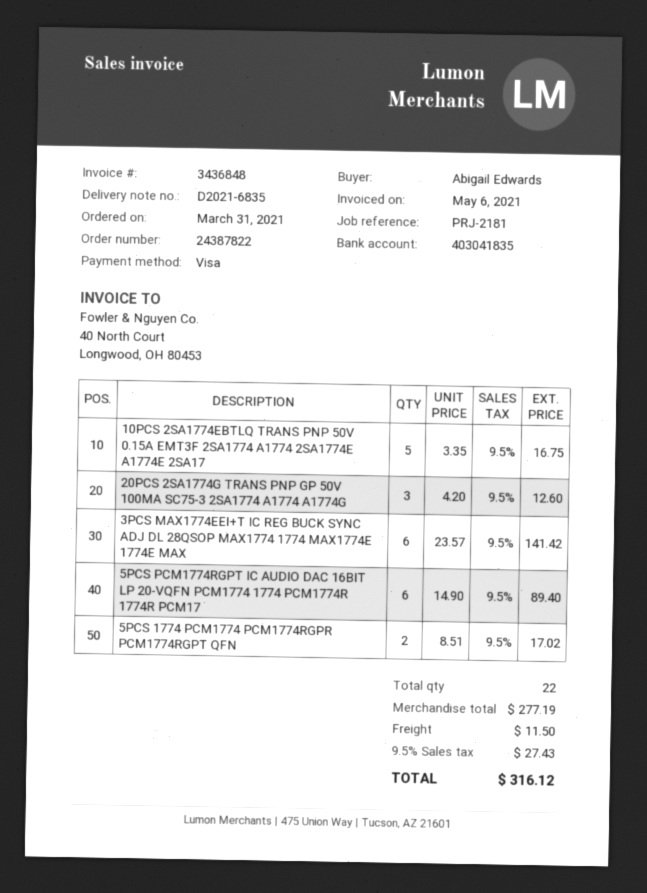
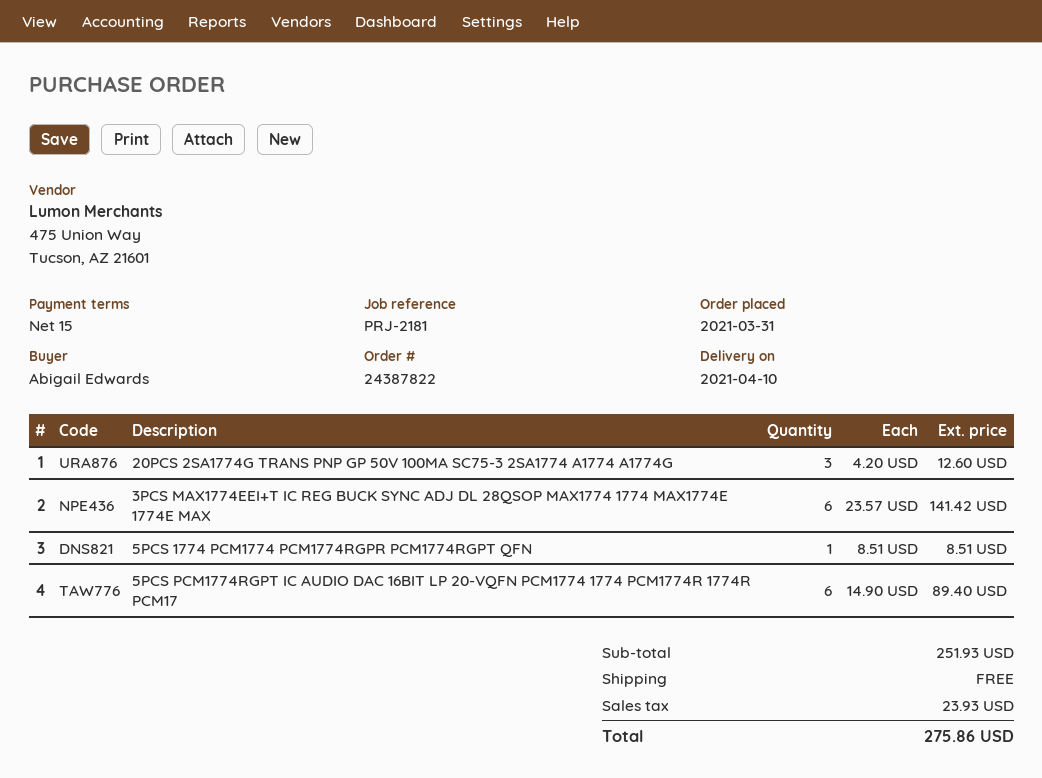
10PCS 2SA1774EBTLQ TRANS PNP 50V 0.15A EMT3F 2SA1774 A1774 2SA1774E A1774E 2SA17: 5 x 3.35 = 16.75 -> none
5PCS 1774 PCM1774 PCM1774RGPR PCM1774RGPT QFN: 2 x 8.51 = 17.02 -> 1 x 8.51 = 8.51
subtotal: 277.19 -> 251.93
shipping: 11.50 -> 0.00
tax: 27.43 -> 23.93
total: 316.12 -> 275.86

